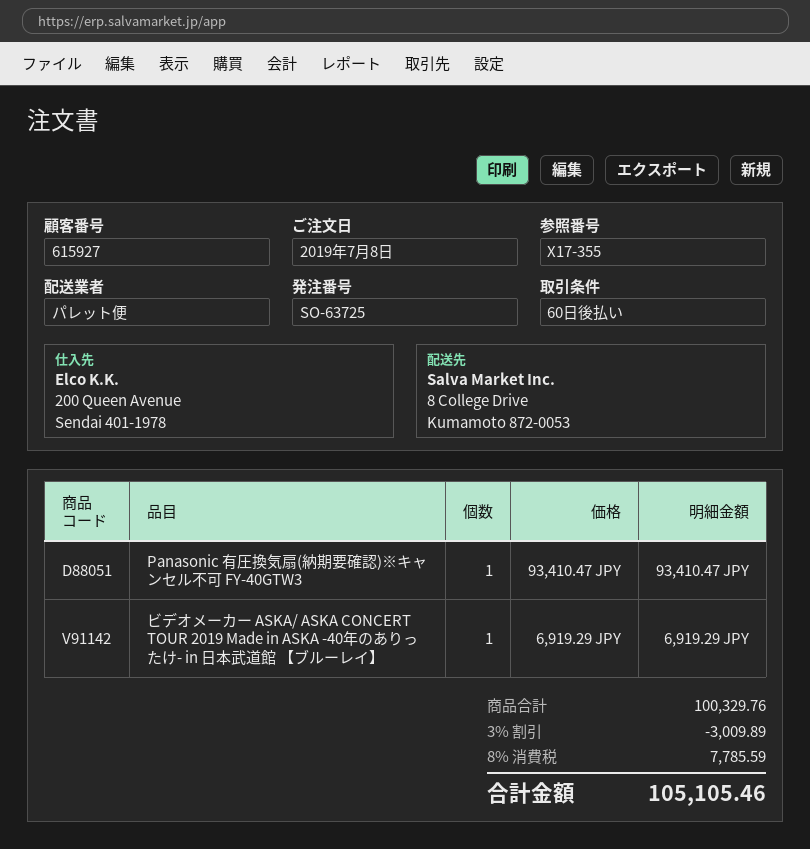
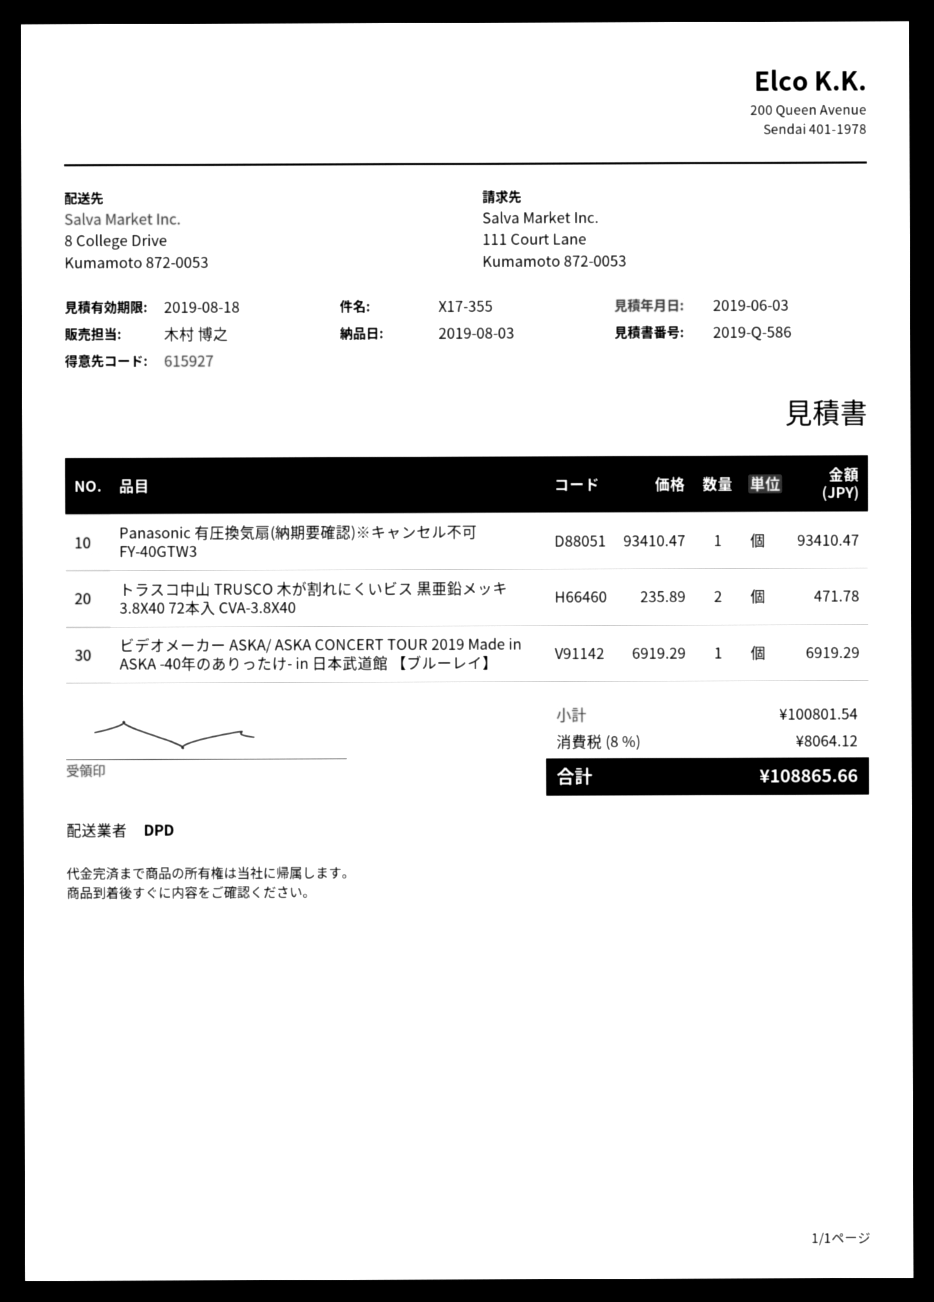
shipping method: pallet freight -> DPD
トラスコ中山 TRUSCO 木が割れにくいビス 黒亜鉛メッキ 3.8X40 72本入 CVA-3.8X40: none -> 2 x 235.89 = 471.78
subtotal: 100329.76 -> 100801.54
discount: 3% = 3009.89 -> none
tax: 8% = 7785.59 -> 8% = 8064.12
total: 105105.46 -> 108865.66

